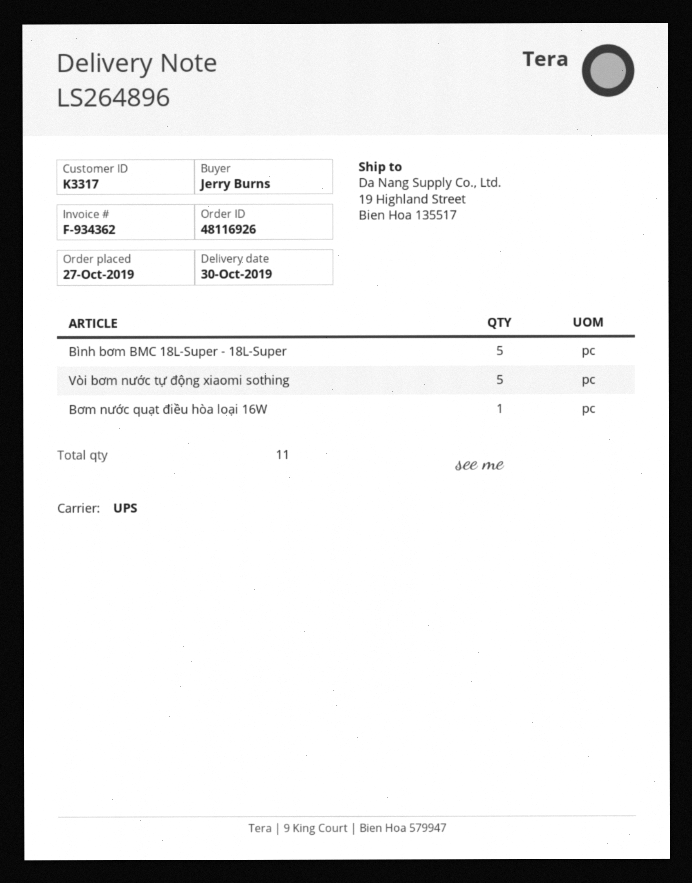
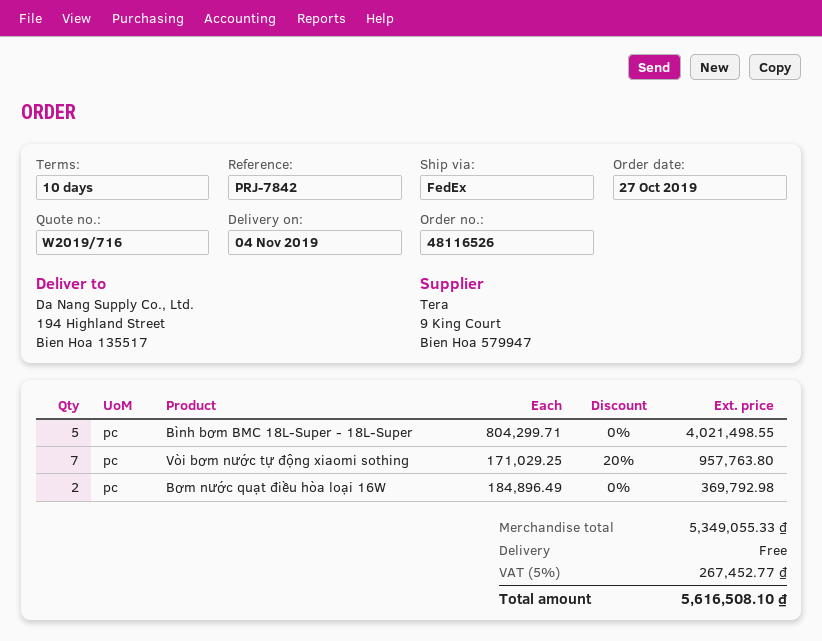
order number: 48116926 -> 48116526
delivery date: 2019-10-30 -> 2019-11-04
shipping method: UPS -> FedEx
ship to: 19 Highland Street, Bien Hoa 135517 -> 194 Highland Street, Bien Hoa 135517
Vòi bơm nước tự động xiaomi sothing: 5 -> 7
Bơm nước quạt điều hòa loại 16W: 1 -> 2

